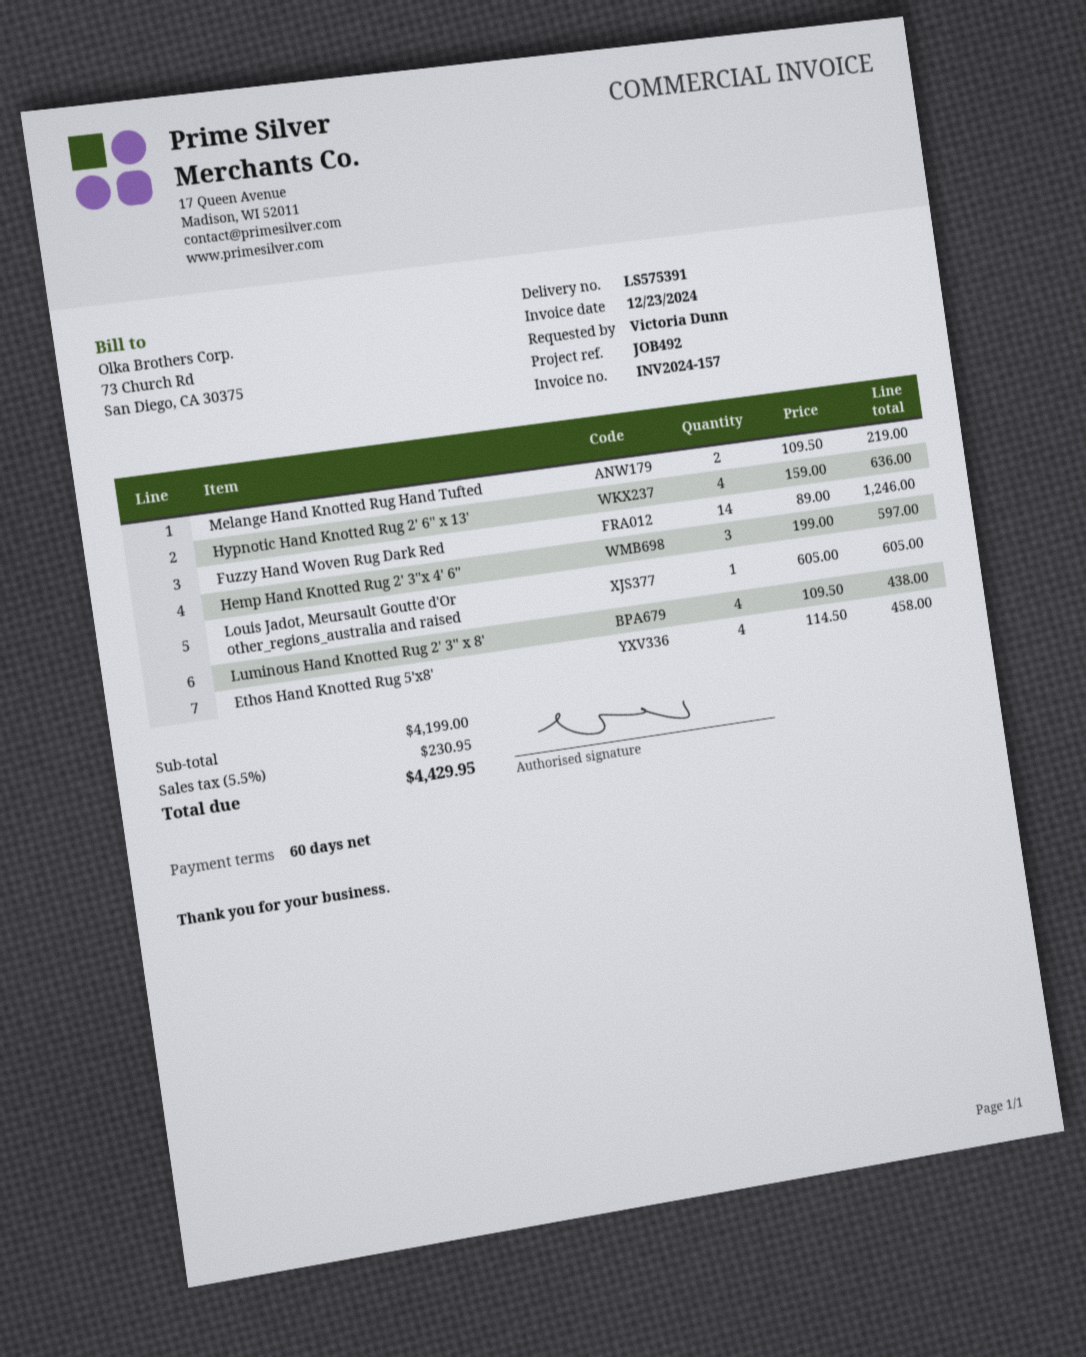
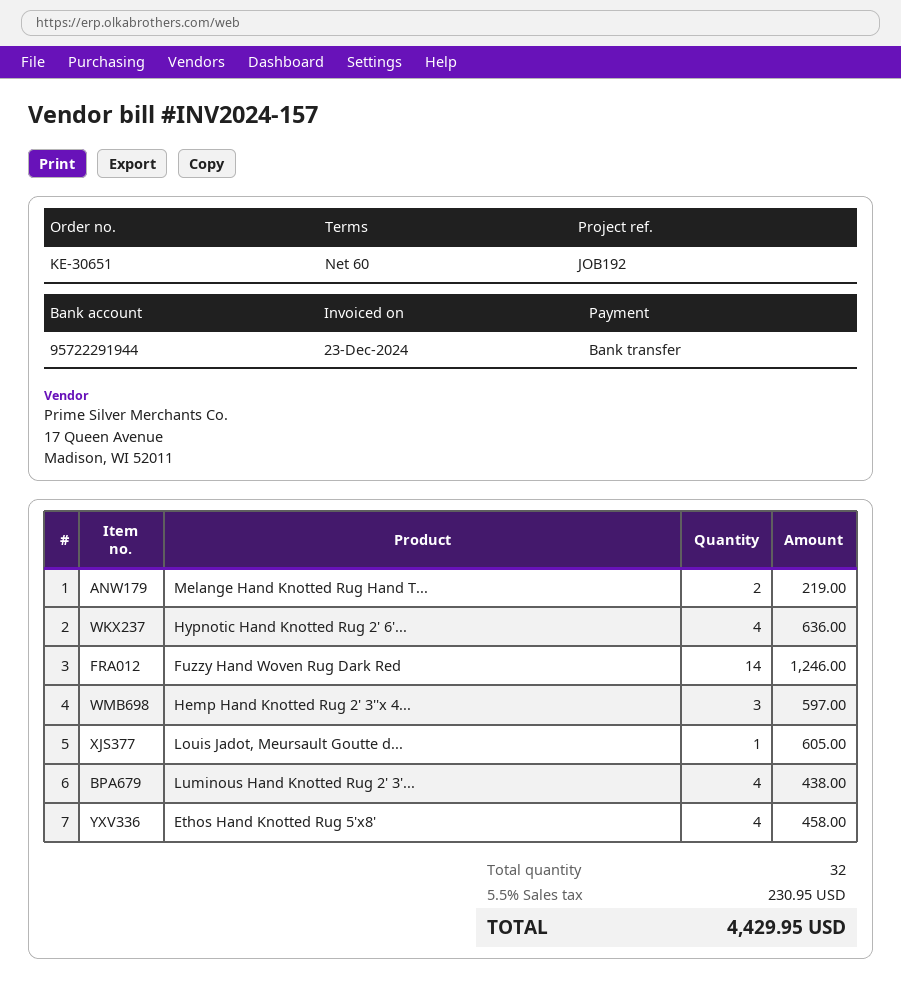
reference: JOB492 -> JOB192

